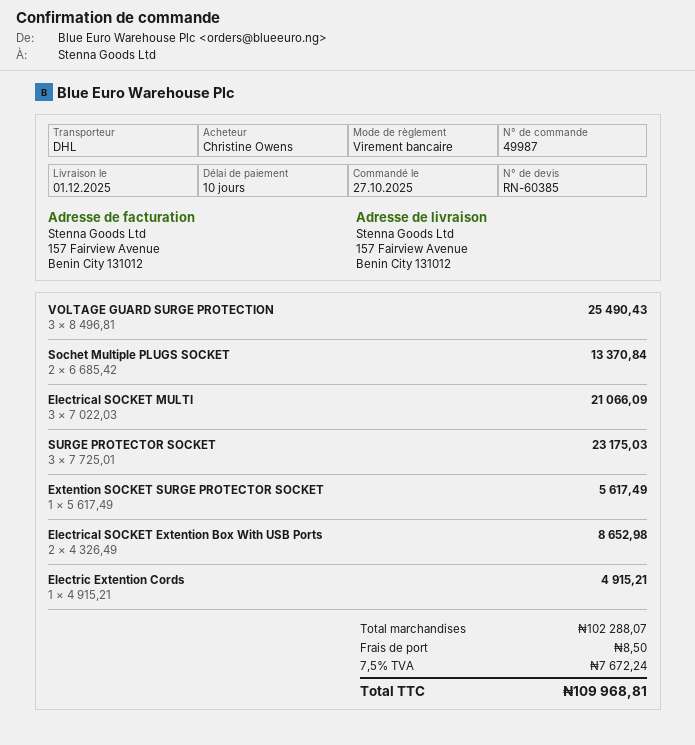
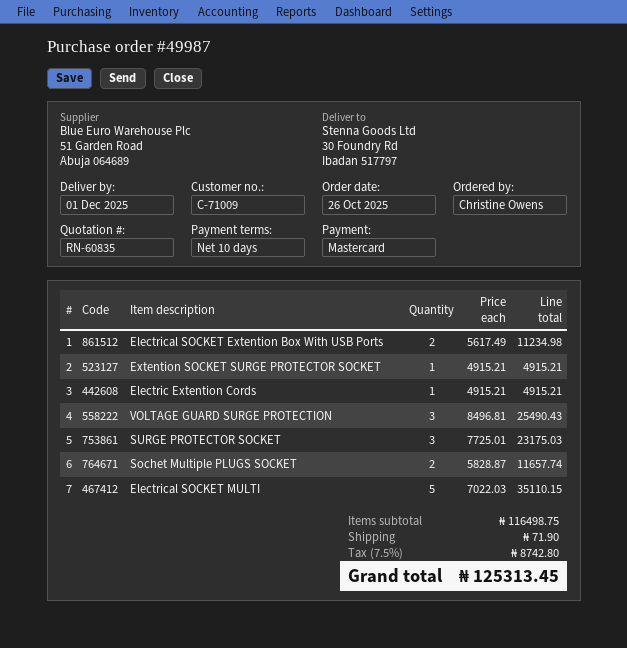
quote number: RN-60385 -> RN-60835
order date: 2025-10-27 -> 2025-10-26
payment method: bank transfer -> Mastercard
ship to: 157 Fairview Avenue, Benin City 131012 -> 30 Foundry Rd, Ibadan 517797
Sochet Multiple PLUGS SOCKET: 2 x 6685.42 = 13370.84 -> 2 x 5828.87 = 11657.74
Electrical SOCKET MULTI: 3 x 7022.03 = 21066.09 -> 5 x 7022.03 = 35110.15
Extention SOCKET SURGE PROTECTOR SOCKET: 1 x 5617.49 = 5617.49 -> 1 x 4915.21 = 4915.21
Electrical SOCKET Extention Box With USB Ports: 2 x 4326.49 = 8652.98 -> 2 x 5617.49 = 11234.98
subtotal: 102288.07 -> 116498.75
shipping: 8.50 -> 71.90
tax: 7.5% = 7672.24 -> 7.5% = 8742.80
total: 109968.81 -> 125313.45

